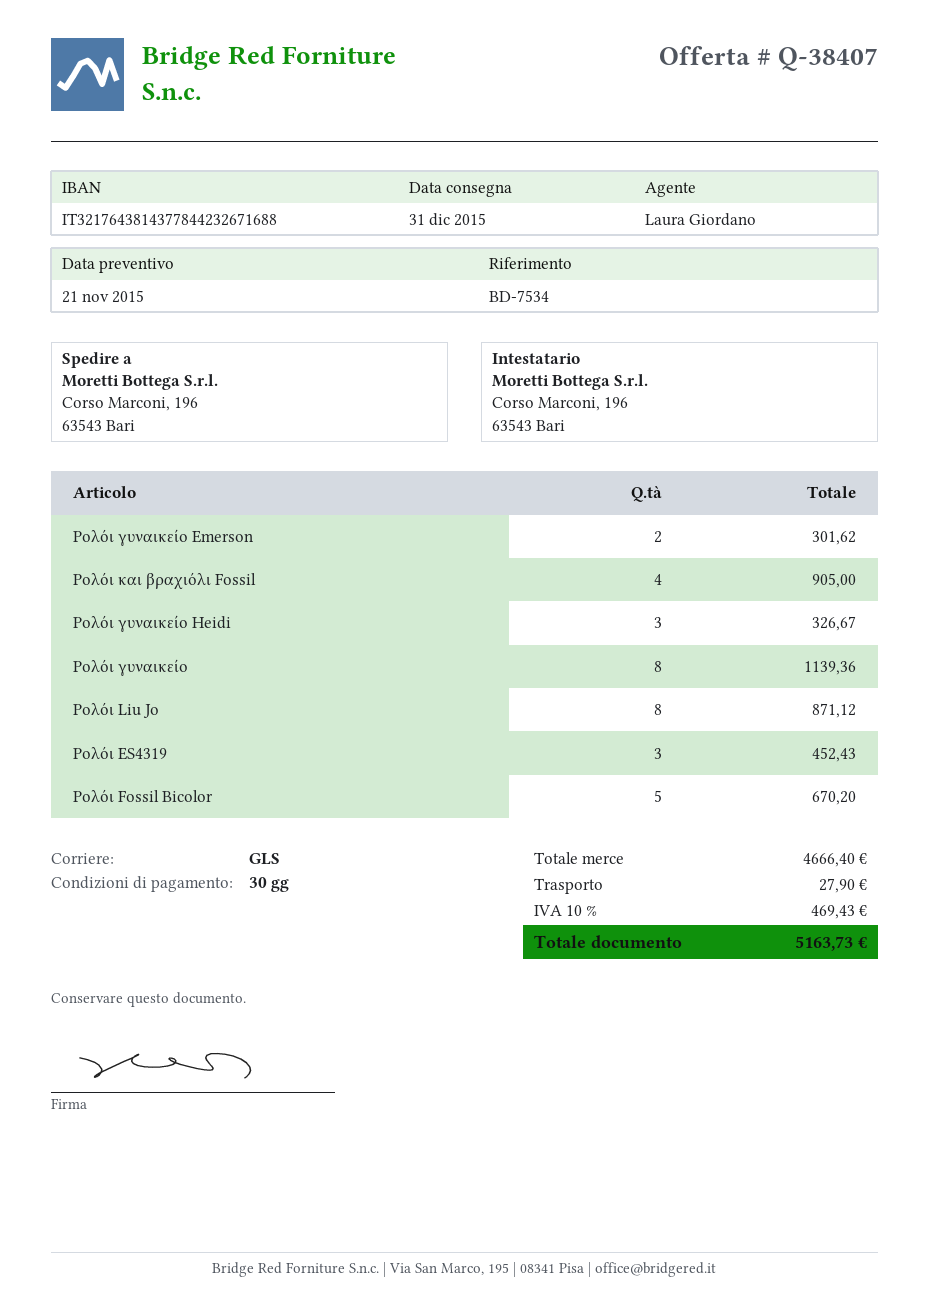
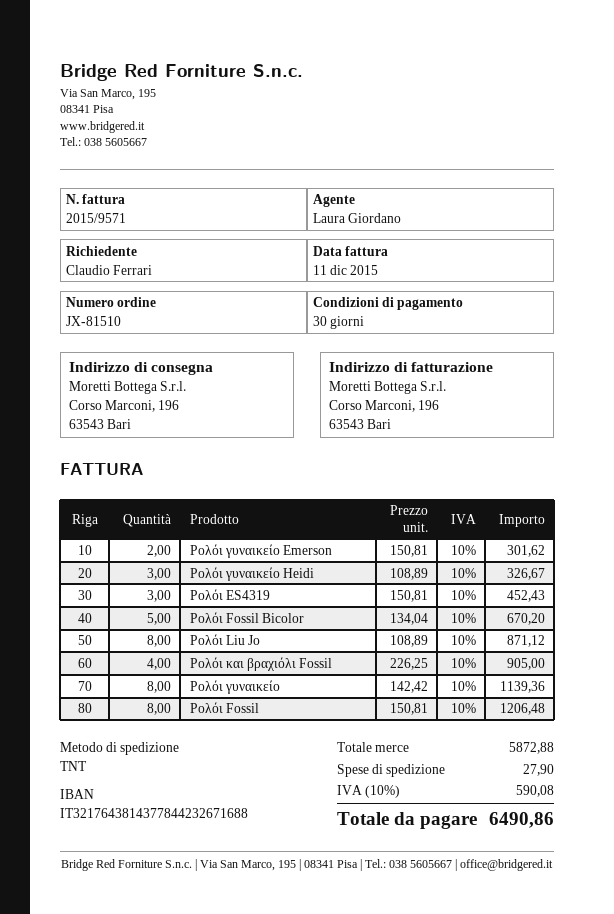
shipping method: GLS -> TNT
Ρολόι Fossil: none -> 8 for 1206.48
subtotal: 4666.40 -> 5872.88
tax: 10% = 469.43 -> 10% = 590.08
total: 5163.73 -> 6490.86

